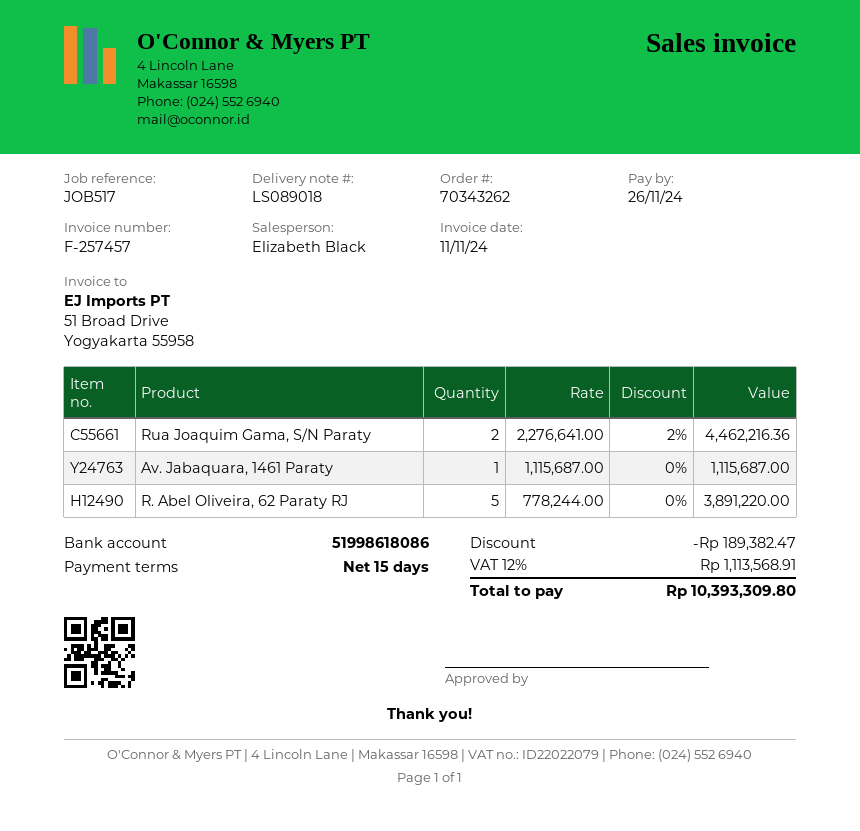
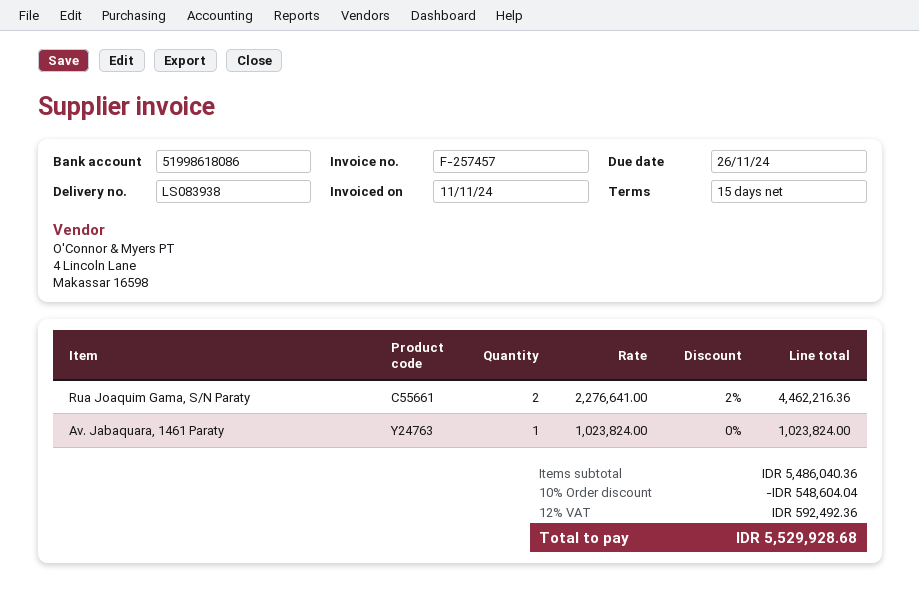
delivery note number: LS089018 -> LS083938
Av. Jabaquara, 1461 Paraty: 1 x 1115687.00 = 1115687.00 -> 1 x 1023824.00 = 1023824.00
R. Abel Oliveira, 62 Paraty RJ: 5 x 778244.00 = 3891220.00 -> none
discount: 189382.47 -> 548604.04
tax: 12% = 1113568.91 -> 12% = 592492.36
total: 10393309.80 -> 5529928.68

